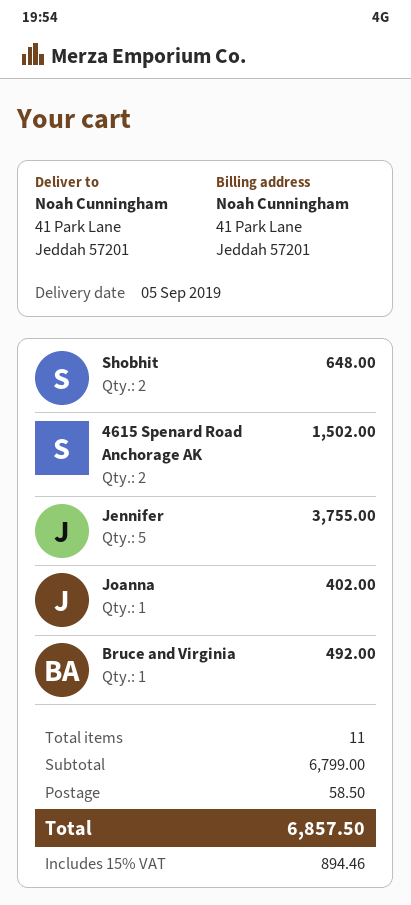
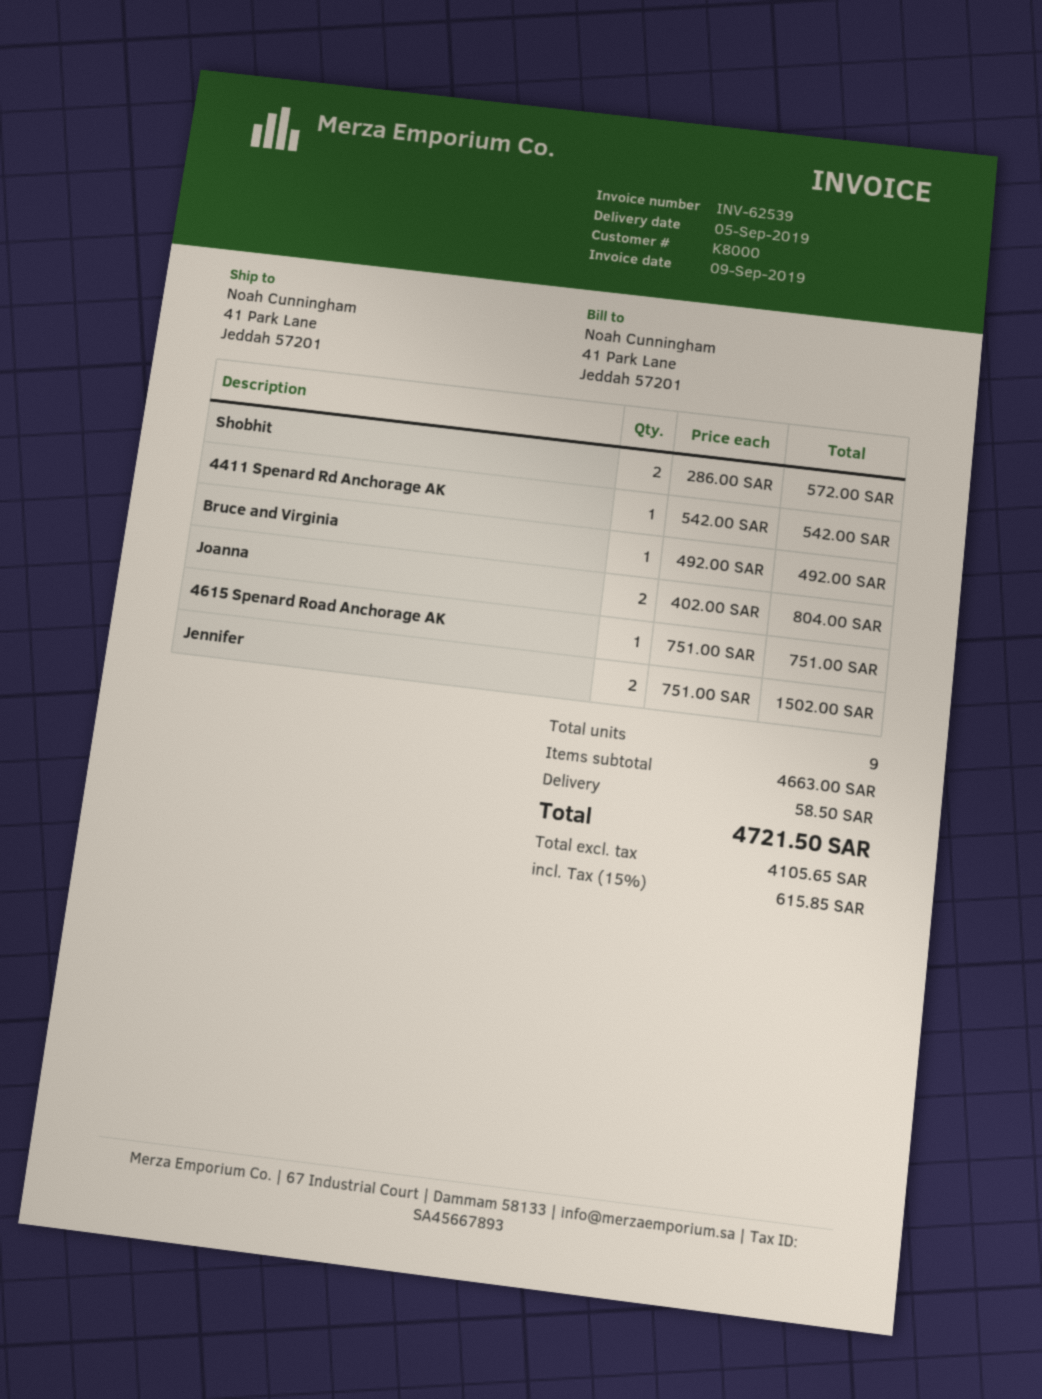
Shobhit: 2 for 648.00 -> 2 for 572.00
4615 Spenard Road Anchorage AK: 2 for 1502.00 -> 1 for 751.00
Jennifer: 5 for 3755.00 -> 2 for 1502.00
Joanna: 1 for 402.00 -> 2 for 804.00
4411 Spenard Rd Anchorage AK: none -> 1 for 542.00
total quantity: 11 -> 9
subtotal: 6799.00 -> 4663.00
tax: 15% = 894.46 -> 15% = 615.85
total: 6857.50 -> 4721.50

